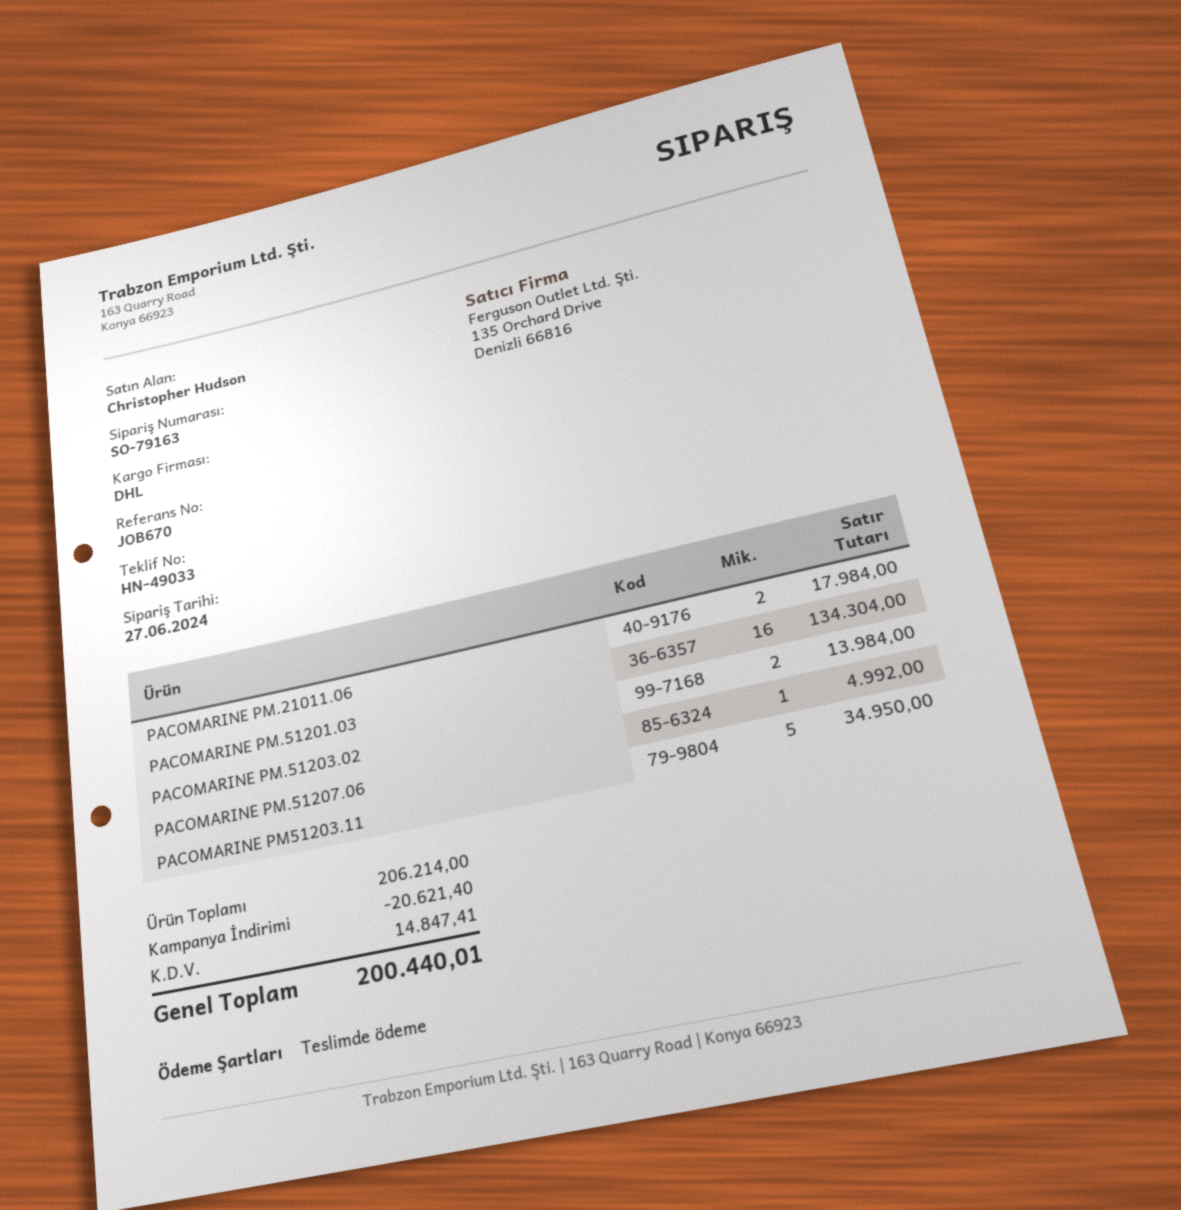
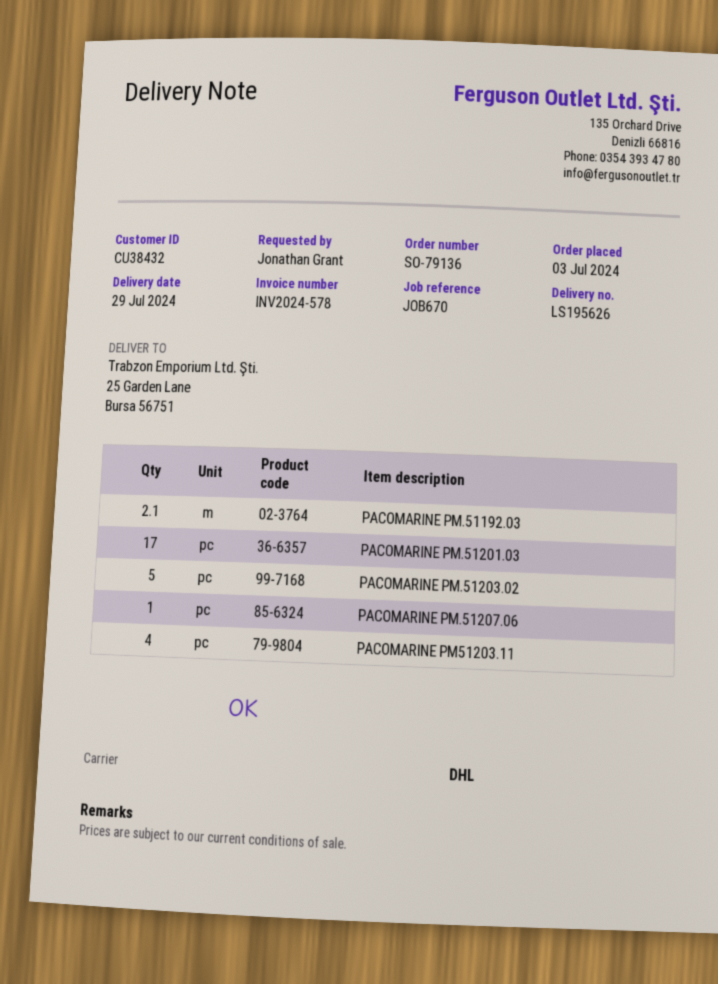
order number: SO-79163 -> SO-79136
order date: 2024-06-27 -> 2024-07-03
ordered by: Christopher Hudson -> Jonathan Grant
PACOMARINE PM.21011.06: 2 -> none
PACOMARINE PM.51201.03: 16 -> 17
PACOMARINE PM.51203.02: 2 -> 5
PACOMARINE PM51203.11: 5 -> 4
PACOMARINE PM.51192.03: none -> 2.1

